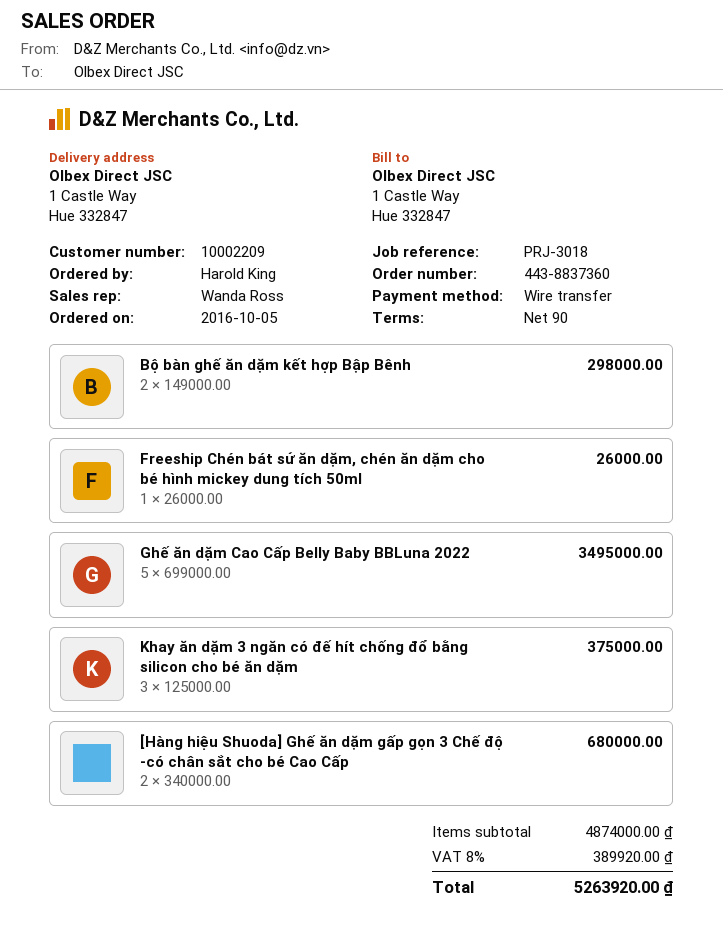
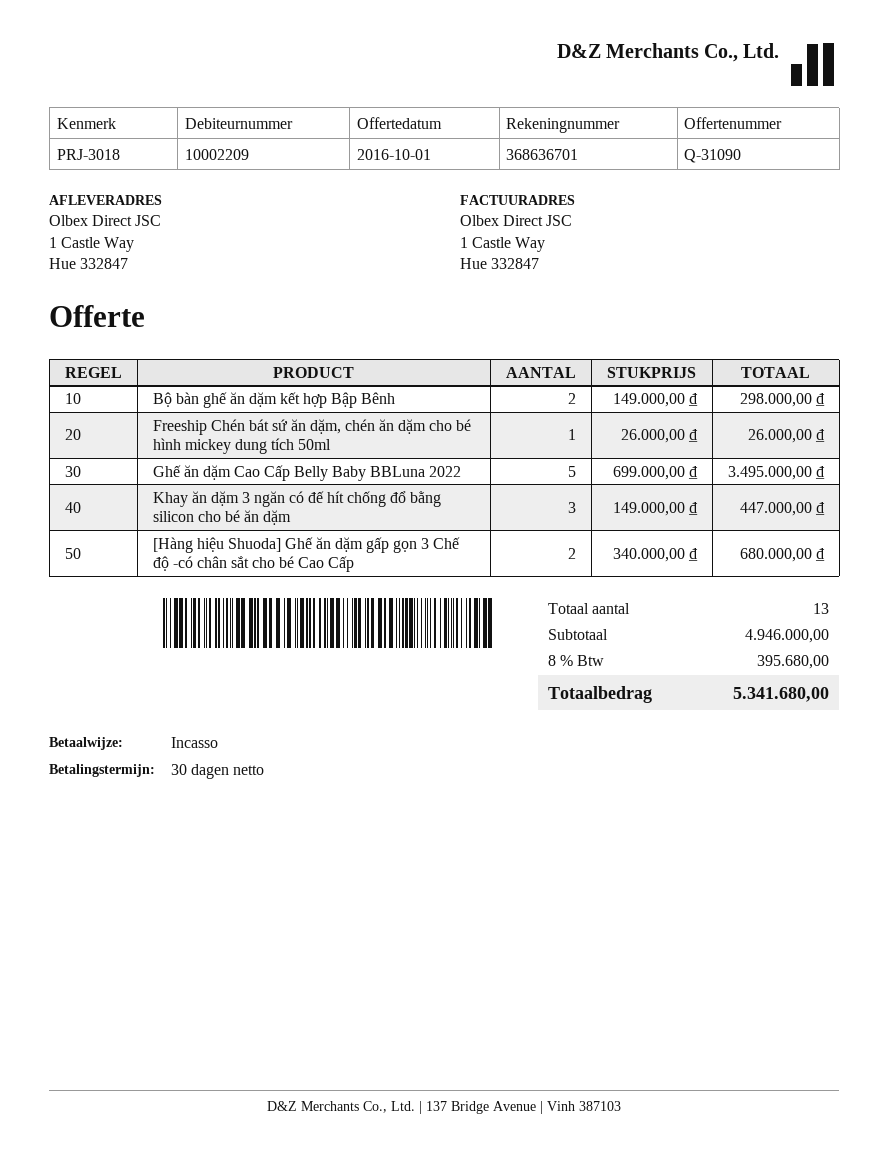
payment terms: 90 days -> 30 days
payment method: bank transfer -> direct debit
Khay ăn dặm 3 ngăn có đế hít chống đổ bằng silicon cho bé ăn dặm: 3 x 125000.00 = 375000.00 -> 3 x 149000.00 = 447000.00
subtotal: 4874000.00 -> 4946000.00
tax: 8% = 389920.00 -> 8% = 395680.00
total: 5263920.00 -> 5341680.00

